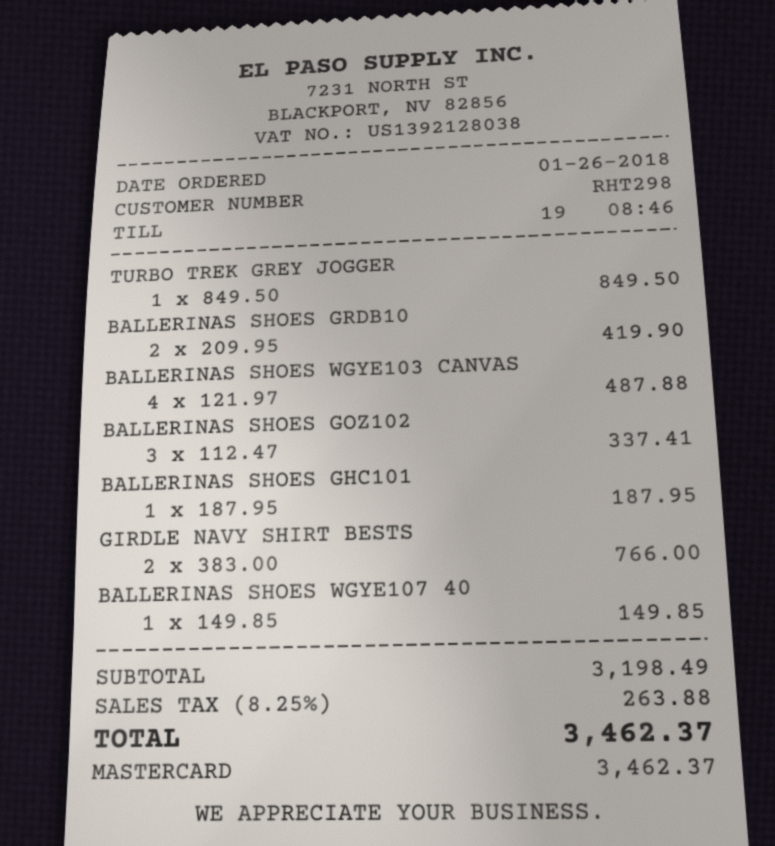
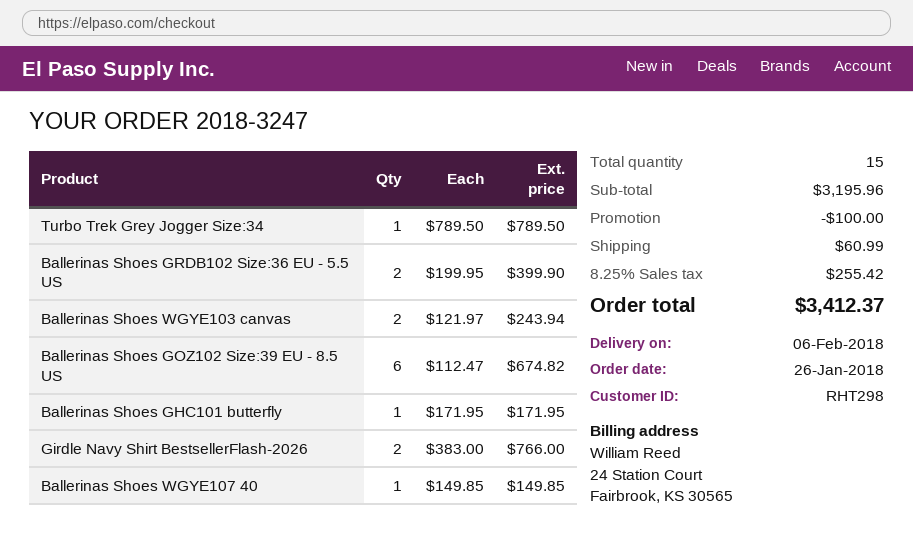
TURBO TREK GREY JOGGER: 1 x 849.50 = 849.50 -> 1 x 789.50 = 789.50
BALLERINAS SHOES GRDB10: 2 x 209.95 = 419.90 -> 2 x 199.95 = 399.90
BALLERINAS SHOES WGYE103 CANVAS: 4 x 121.97 = 487.88 -> 2 x 121.97 = 243.94
BALLERINAS SHOES GOZ102: 3 x 112.47 = 337.41 -> 6 x 112.47 = 674.82
BALLERINAS SHOES GHC101: 1 x 187.95 = 187.95 -> 1 x 171.95 = 171.95
subtotal: 3198.49 -> 3195.96
discount: none -> 100.00
shipping: none -> 60.99
tax: 8.25% = 263.88 -> 8.25% = 255.42
total: 3462.37 -> 3412.37

